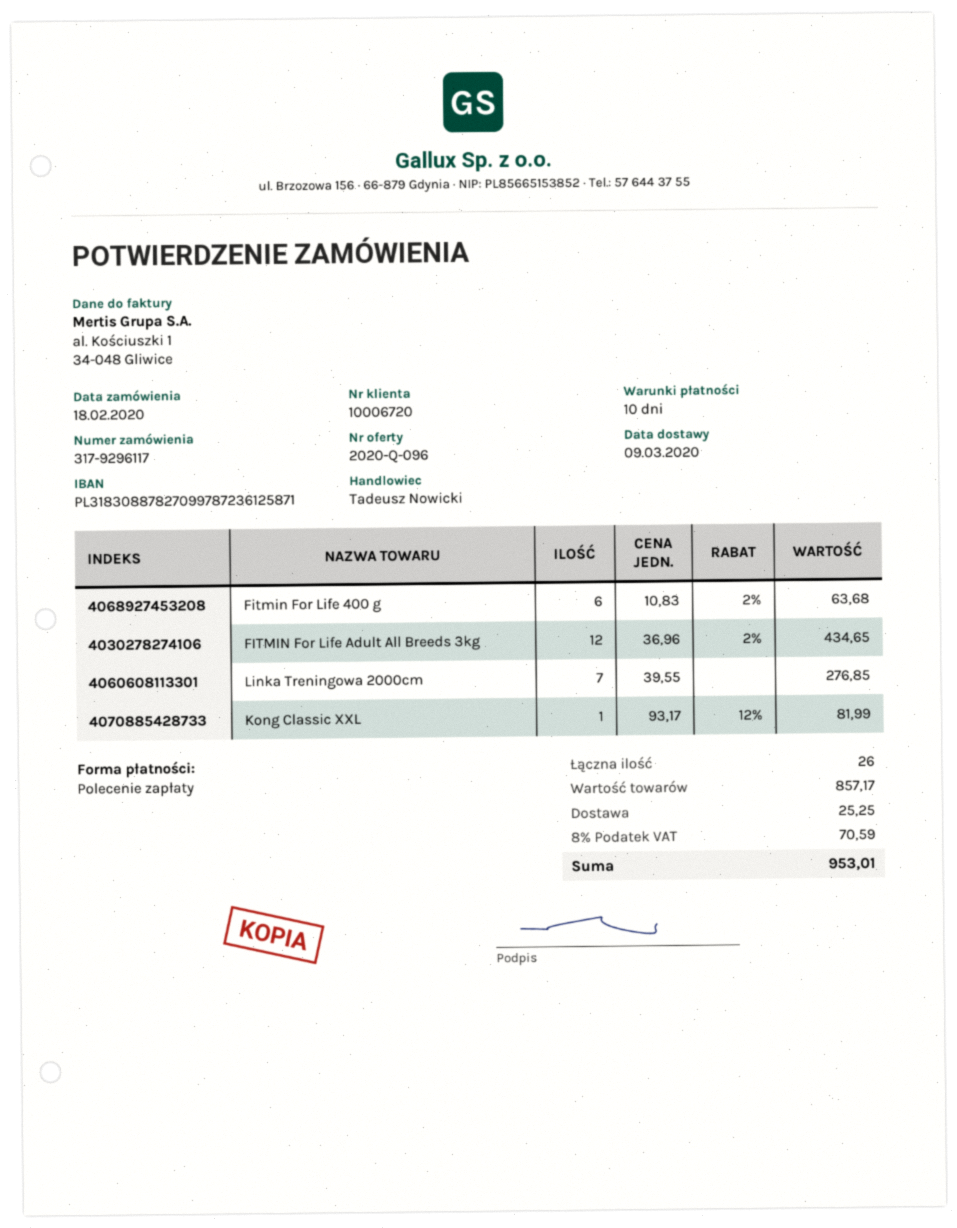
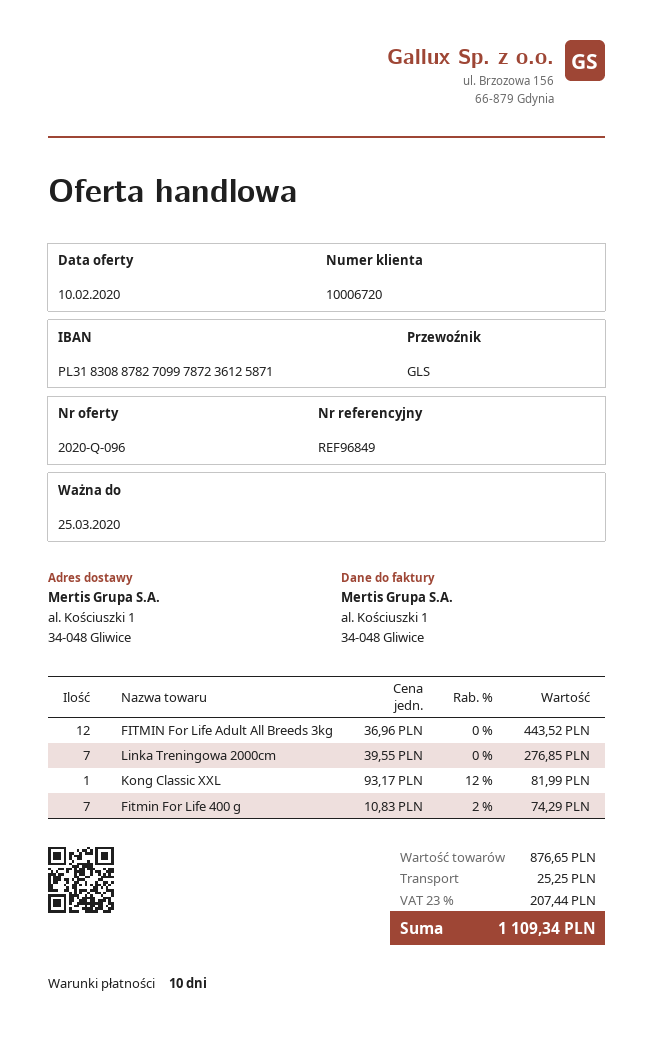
Fitmin For Life 400 g: 6 x 10.83 - 2% = 63.68 -> 7 x 10.83 - 2% = 74.29
FITMIN For Life Adult All Breeds 3kg: 12 x 36.96 - 2% = 434.65 -> 12 x 36.96 = 443.52
subtotal: 857.17 -> 876.65
tax: 8% = 70.59 -> 23% = 207.44
total: 953.01 -> 1109.34

